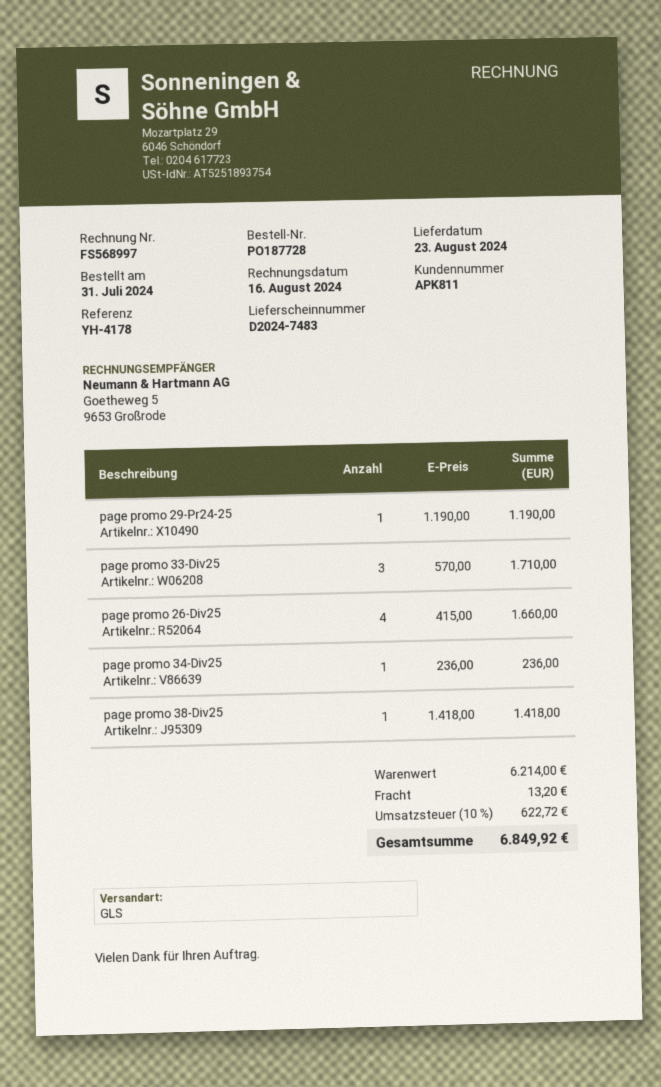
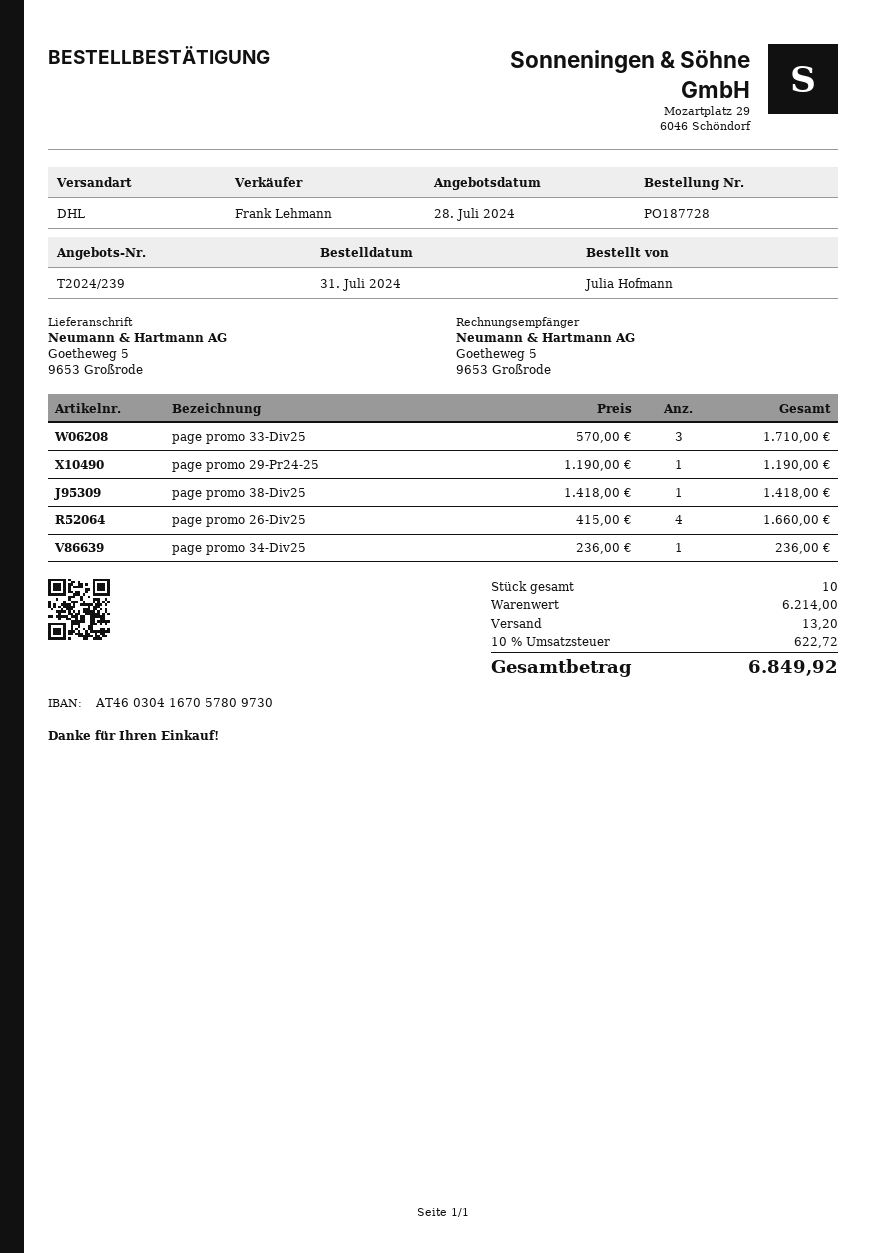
shipping method: GLS -> DHL

